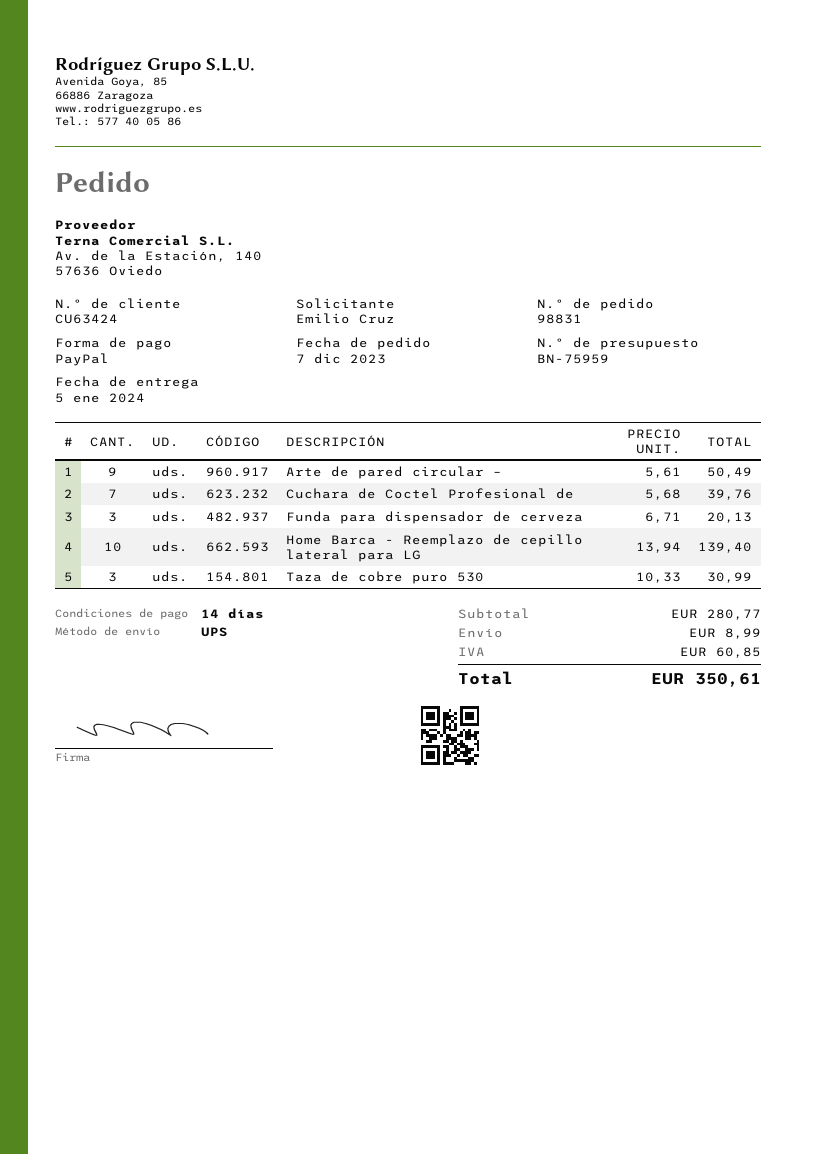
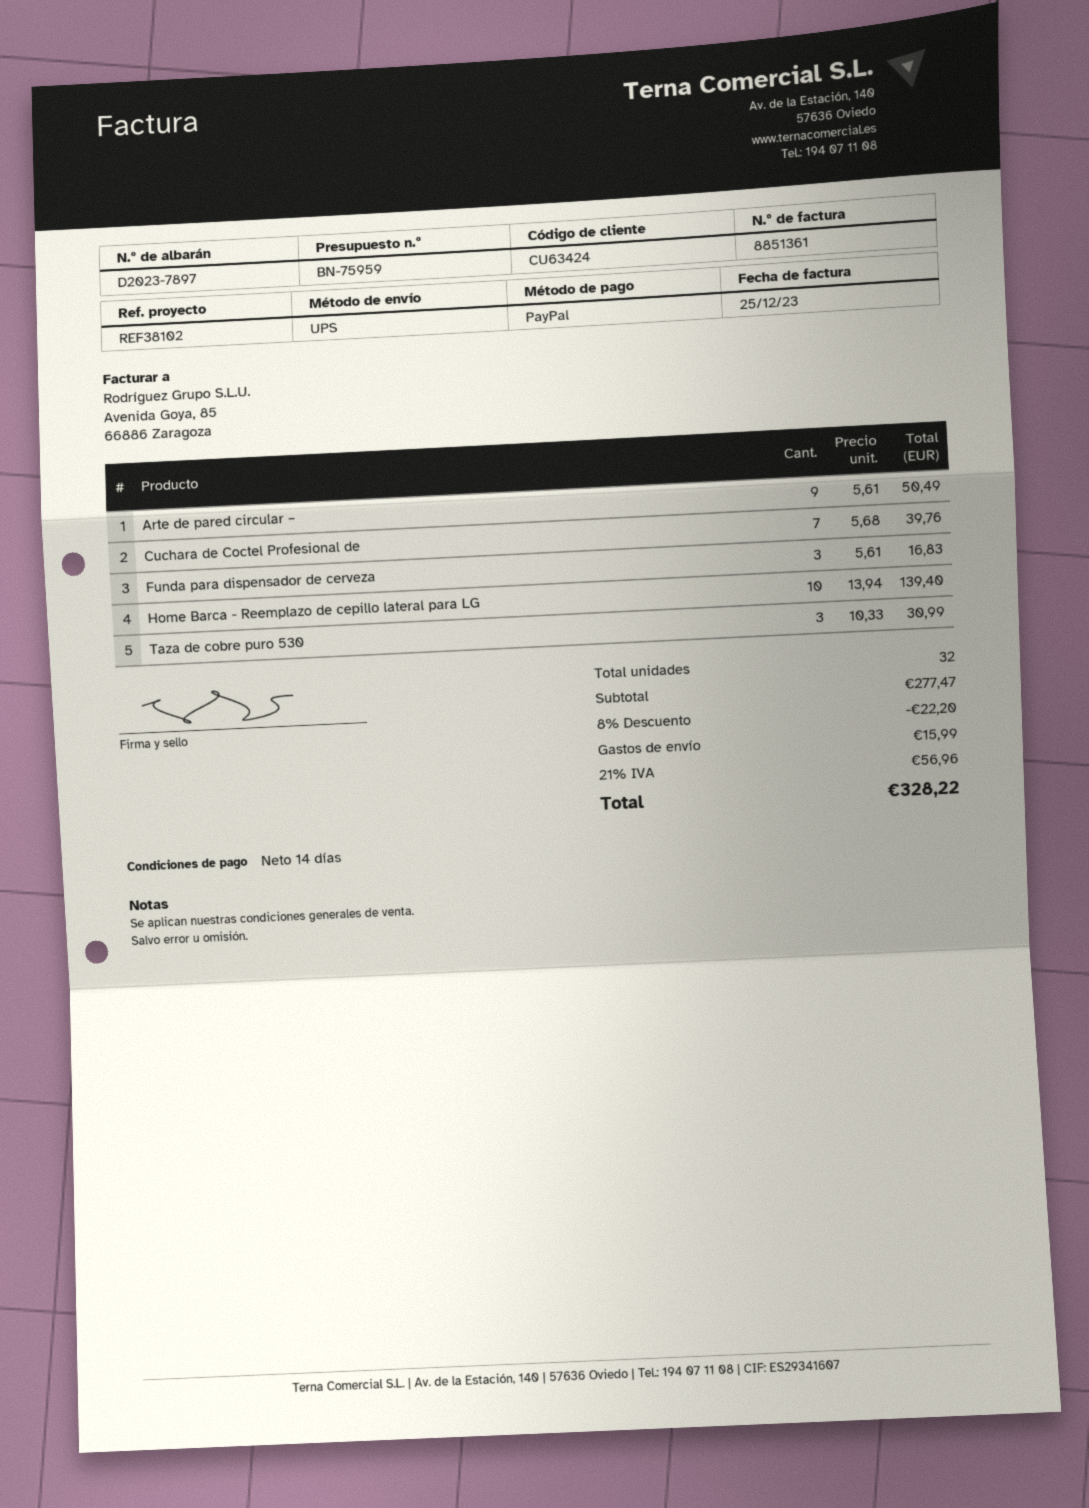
Funda para dispensador de cerveza: 3 x 6.71 = 20.13 -> 3 x 5.61 = 16.83
subtotal: 280.77 -> 277.47
discount: none -> 8% = 22.20
shipping: 8.99 -> 15.99
tax: 60.85 -> 56.96
total: 350.61 -> 328.22

